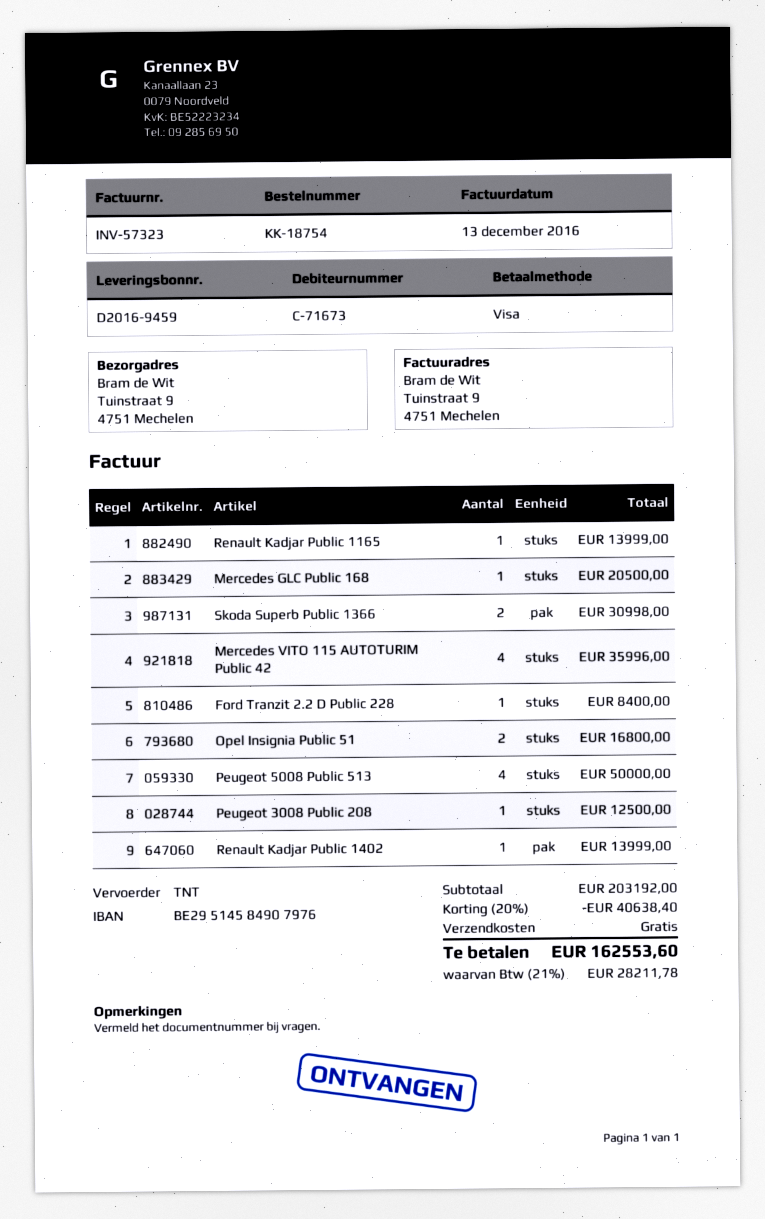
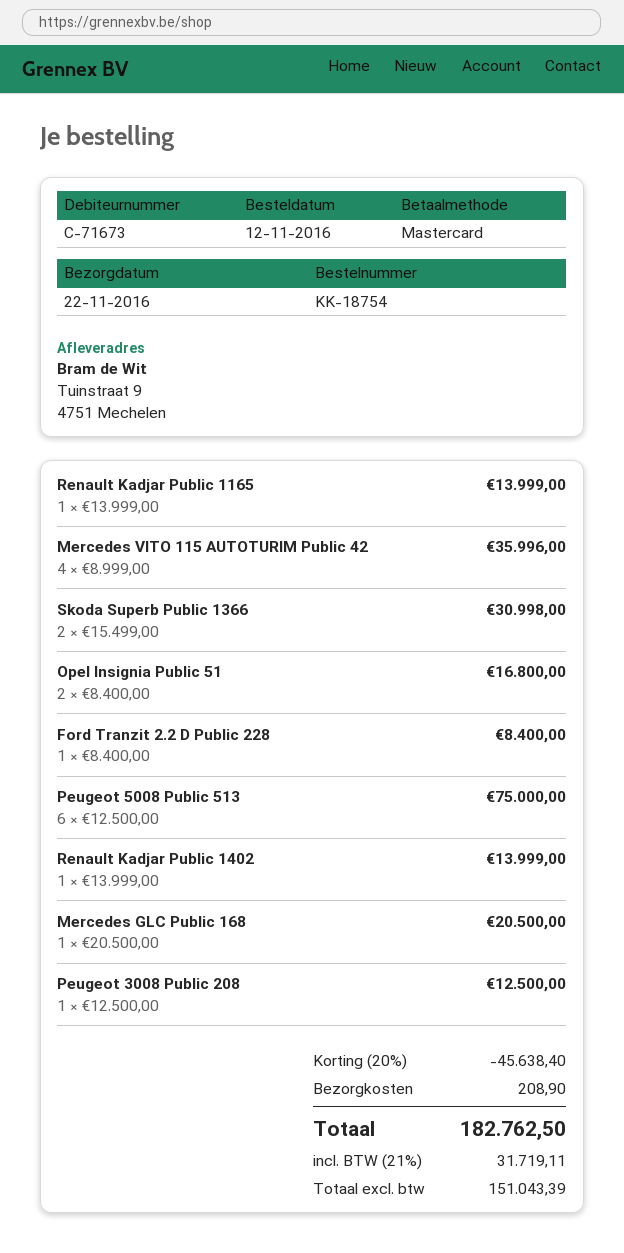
payment method: Visa -> Mastercard
Peugeot 5008 Public 513: 4 for 50000.00 -> 6 for 75000.00
discount: 20% = 40638.40 -> 20% = 45638.40
shipping: 0.00 -> 208.90
tax: 21% = 28211.78 -> 21% = 31719.11
total: 162553.60 -> 182762.50

